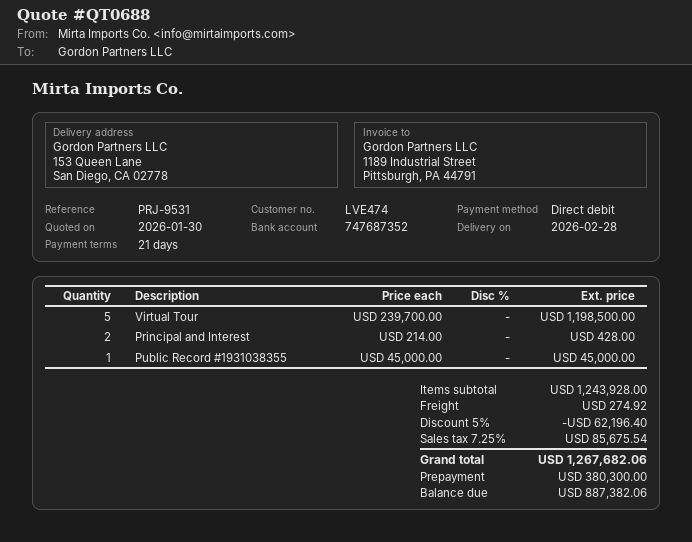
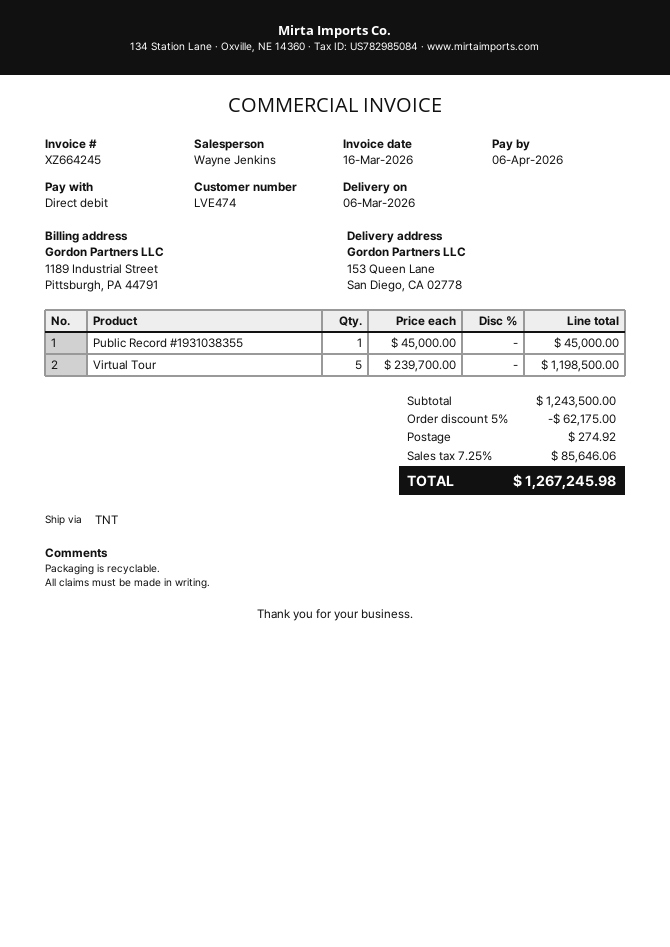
delivery date: 2026-02-28 -> 2026-03-06
Principal and Interest: 2 x 214.00 = 428.00 -> none
subtotal: 1243928.00 -> 1243500.00
discount: 5% = 62196.40 -> 5% = 62175.00
tax: 7.25% = 85675.54 -> 7.25% = 85646.06
total: 1267682.06 -> 1267245.98

